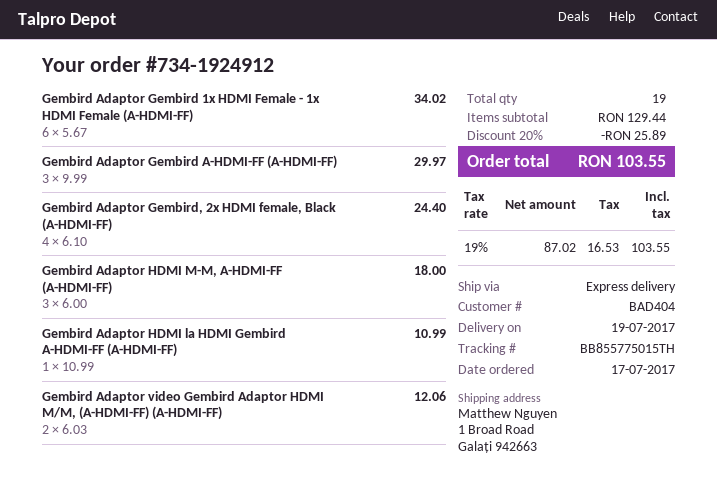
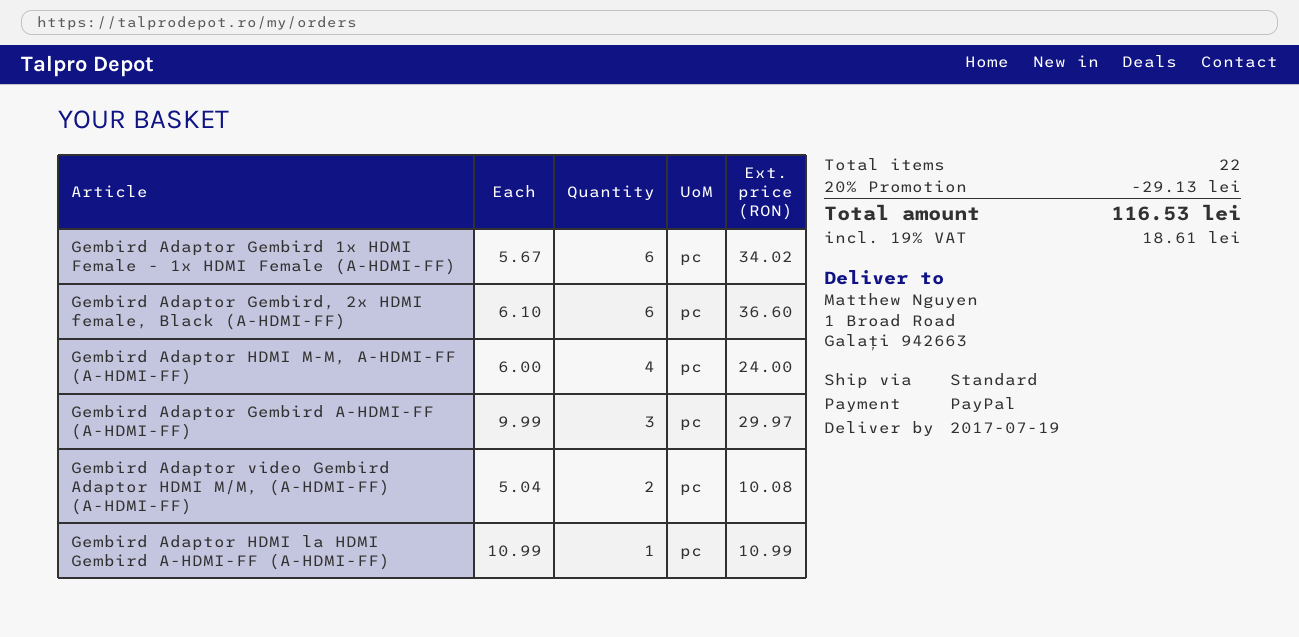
shipping method: express -> standard
Gembird Adaptor Gembird, 2x HDMI female, Black (A-HDMI-FF): 4 x 6.10 = 24.40 -> 6 x 6.10 = 36.60
Gembird Adaptor HDMI M-M, A-HDMI-FF (A-HDMI-FF): 3 x 6.00 = 18.00 -> 4 x 6.00 = 24.00
Gembird Adaptor video Gembird Adaptor HDMI M/M, (A-HDMI-FF) (A-HDMI-FF): 2 x 6.03 = 12.06 -> 2 x 5.04 = 10.08
total quantity: 19 -> 22
discount: 20% = 25.89 -> 20% = 29.13
tax: 19% = 16.53 -> 19% = 18.61
total: 103.55 -> 116.53

